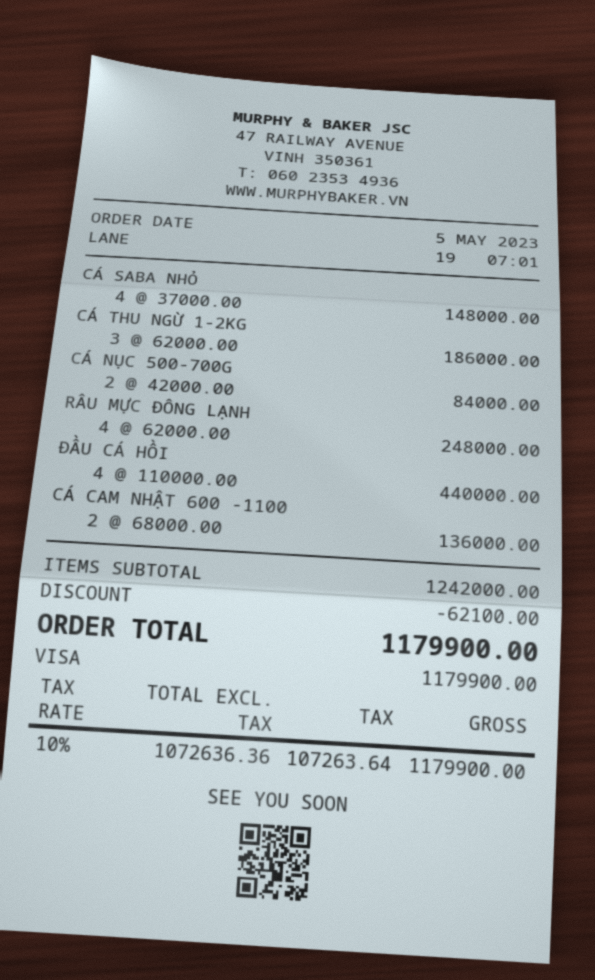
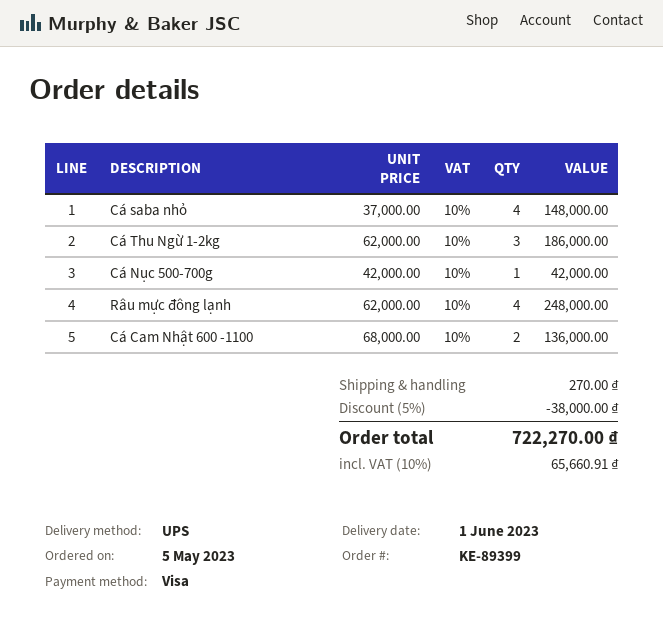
CÁ NỤC 500-700G: 2 x 42000.00 = 84000.00 -> 1 x 42000.00 = 42000.00
ĐẦU CÁ HỒI: 4 x 110000.00 = 440000.00 -> none
discount: 62100.00 -> 38000.00
shipping: none -> 270.00
tax: 10% = 107263.64 -> 10% = 65660.91
total: 1179900.00 -> 722270.00

